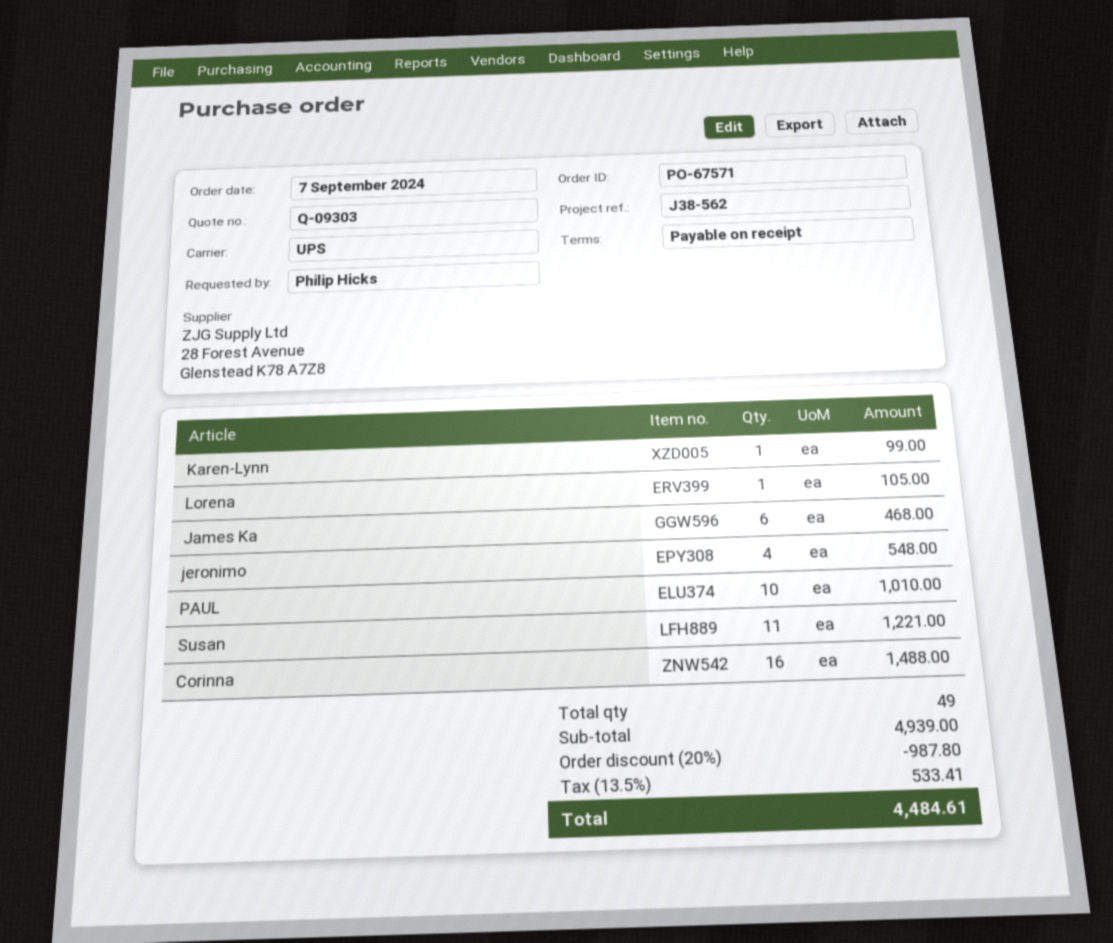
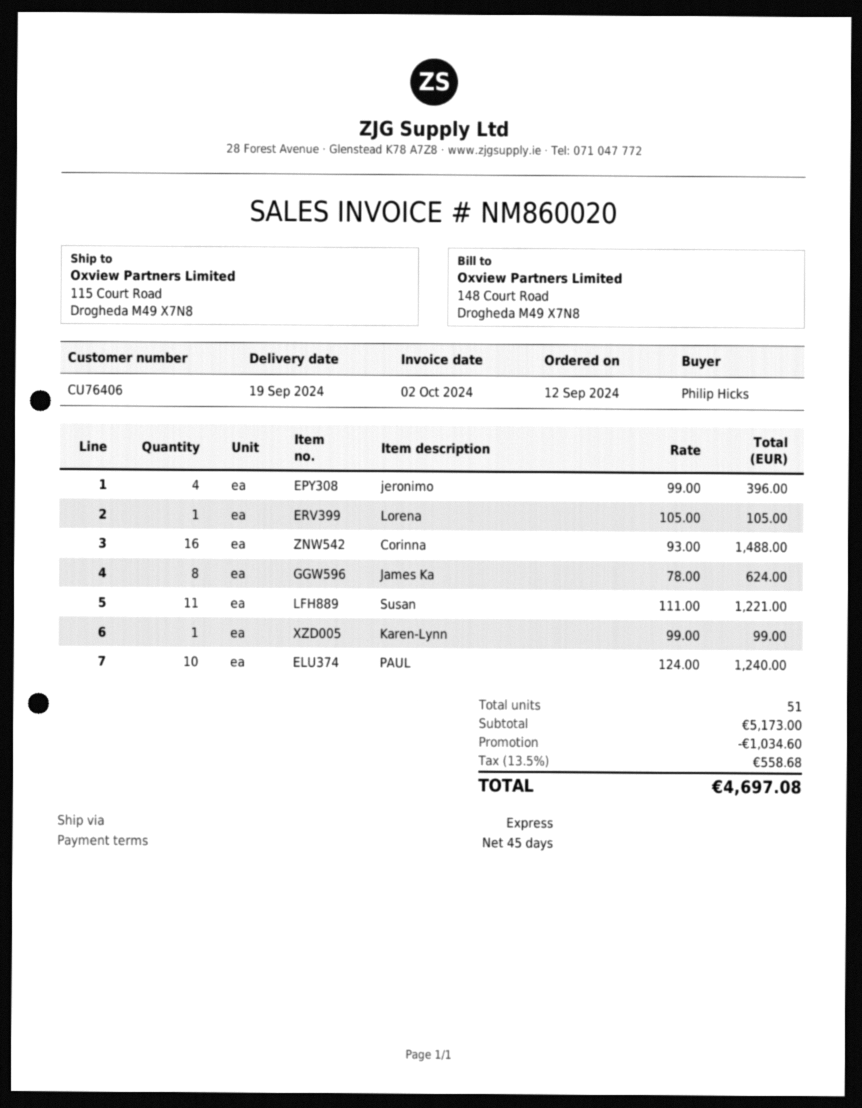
order date: 2024-09-07 -> 2024-09-12
payment terms: on receipt -> 45 days
shipping method: UPS -> express
James Ka: 6 for 468.00 -> 8 for 624.00
jeronimo: 4 for 548.00 -> 4 for 396.00
PAUL: 10 for 1010.00 -> 10 for 1240.00
total quantity: 49 -> 51
subtotal: 4939.00 -> 5173.00
discount: 987.80 -> 1034.60
tax: 13.5% = 533.41 -> 13.5% = 558.68
total: 4484.61 -> 4697.08

